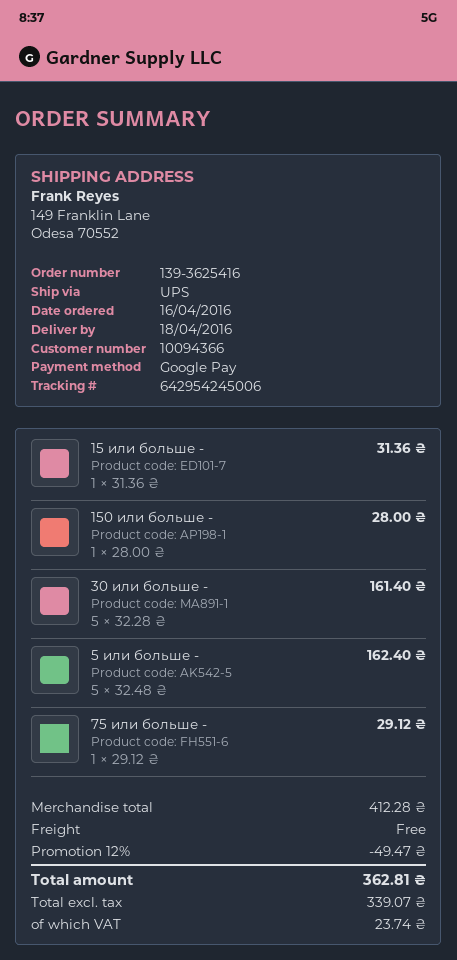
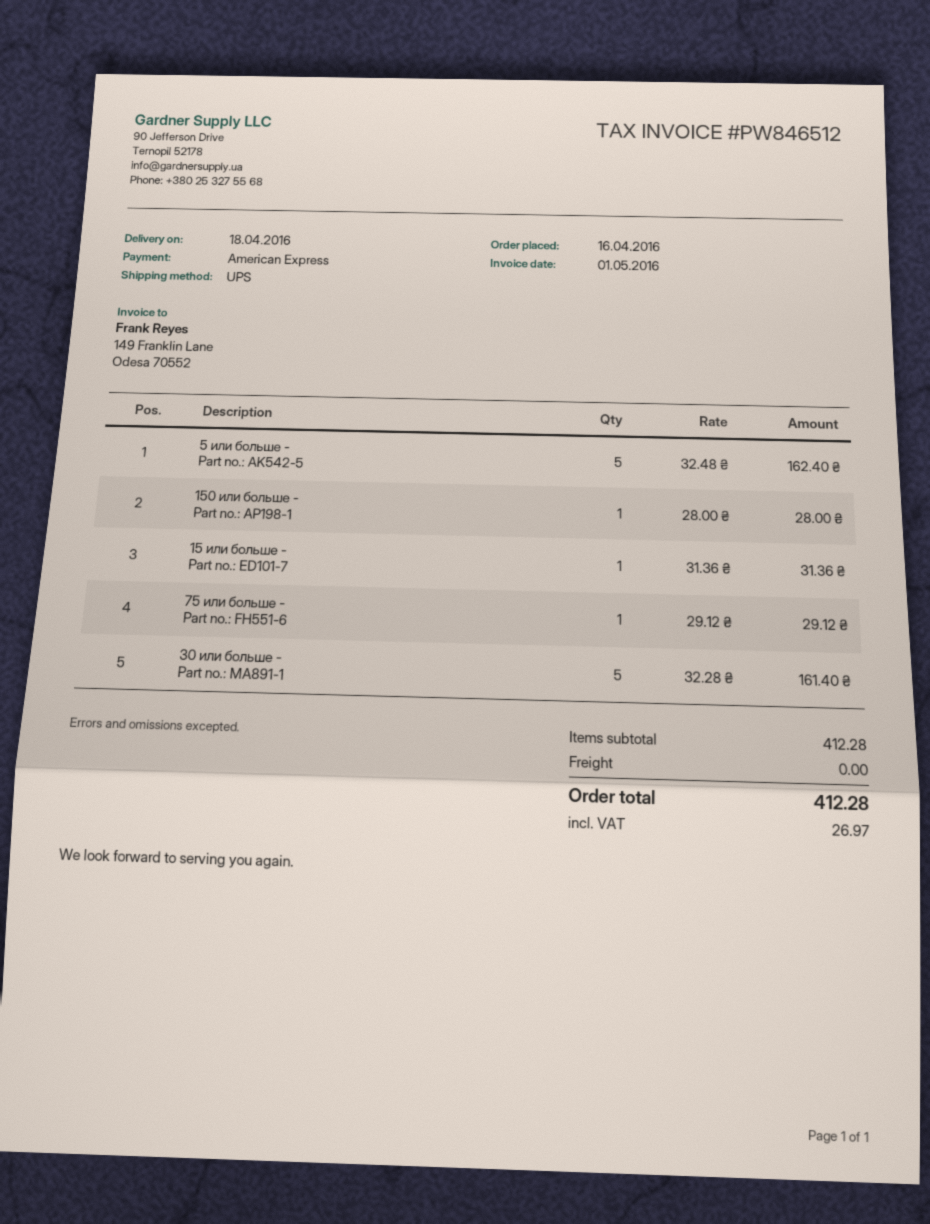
payment method: Google Pay -> American Express
discount: 12% = 49.47 -> none
tax: 23.74 -> 26.97
total: 362.81 -> 412.28

